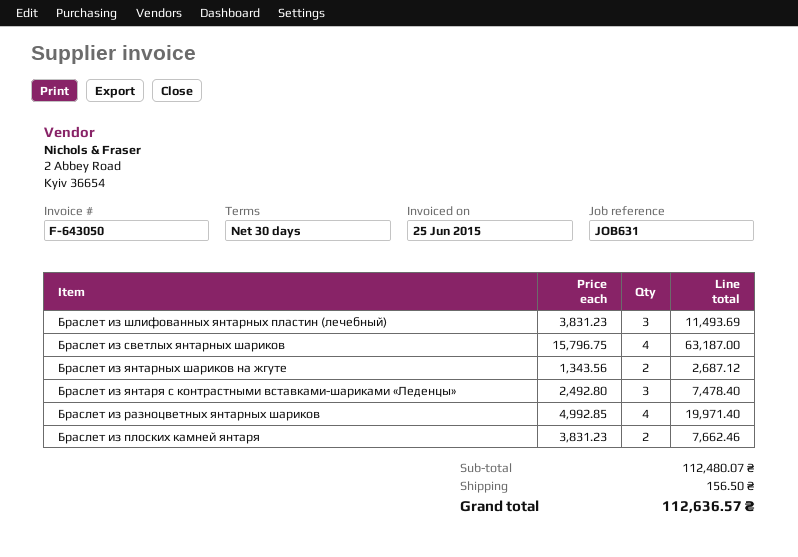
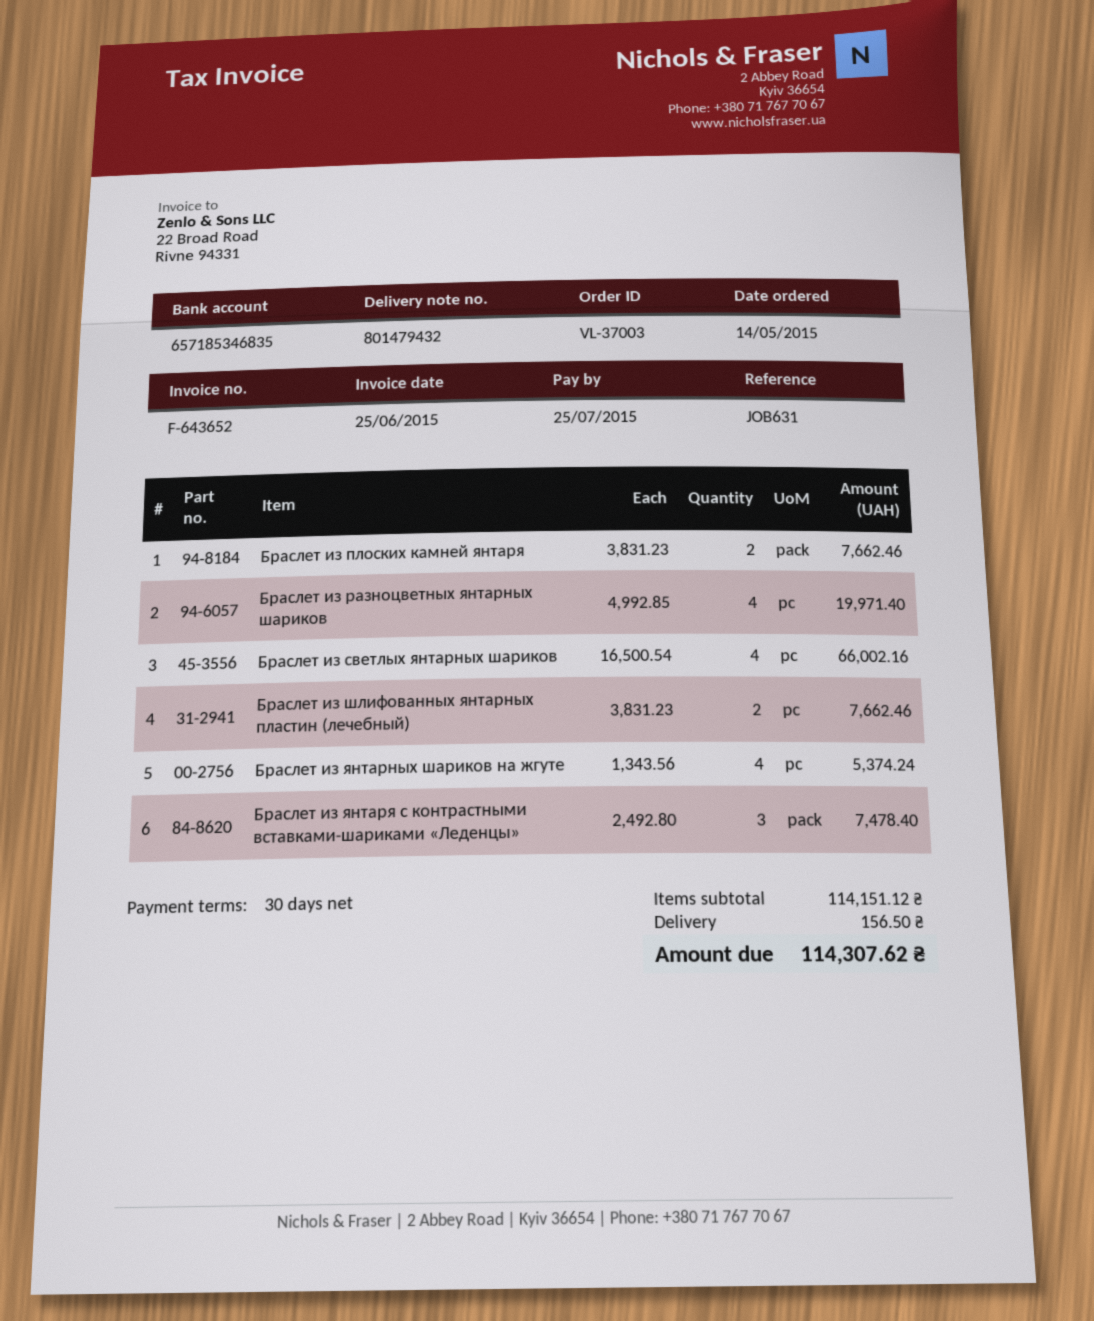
invoice number: F-643050 -> F-643652
Браслет из шлифованных янтарных пластин (лечебный): 3 x 3831.23 = 11493.69 -> 2 x 3831.23 = 7662.46
Браслет из светлых янтарных шариков: 4 x 15796.75 = 63187.00 -> 4 x 16500.54 = 66002.16
Браслет из янтарных шариков на жгуте: 2 x 1343.56 = 2687.12 -> 4 x 1343.56 = 5374.24
subtotal: 112480.07 -> 114151.12
total: 112636.57 -> 114307.62

